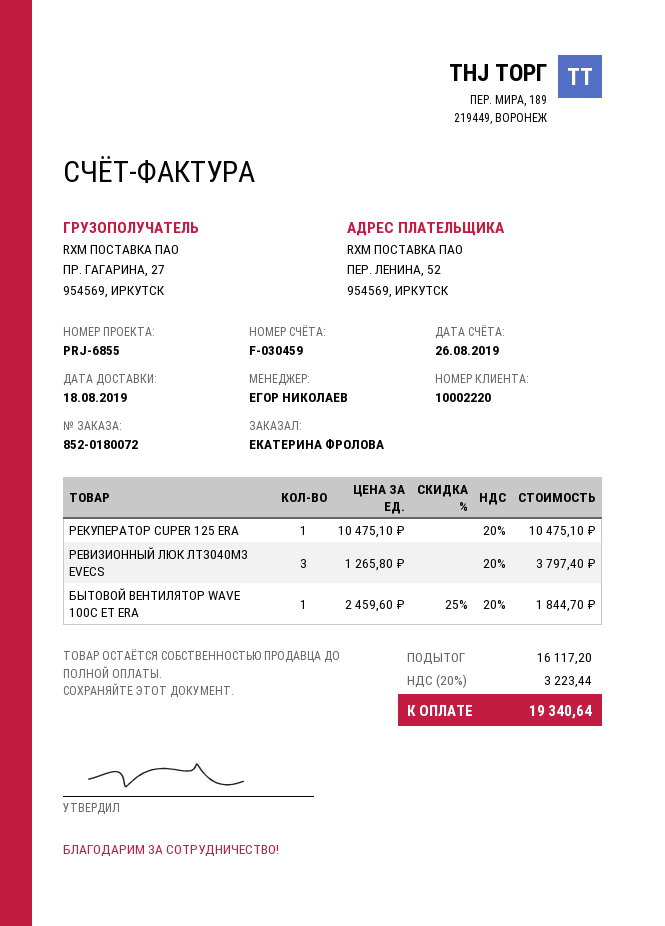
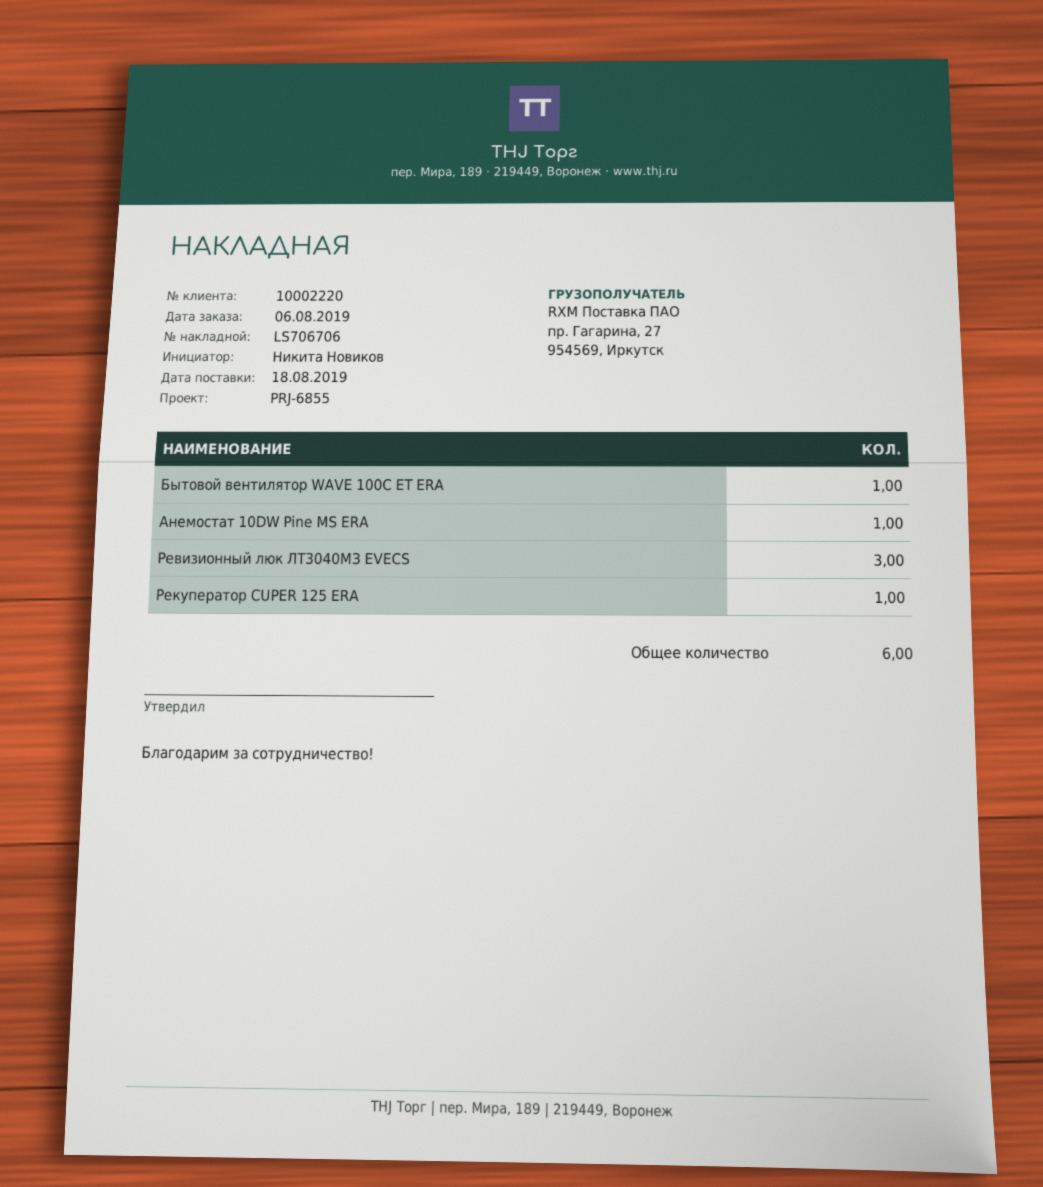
ordered by: ЕКАТЕРИНА ФРОЛОВА -> Никита Новиков
Анемостат 10DW Pine MS ERA: none -> 1

